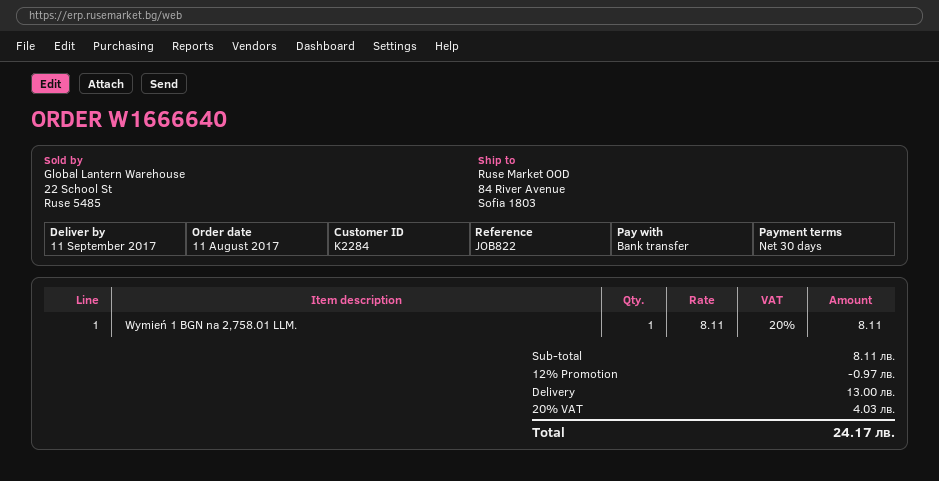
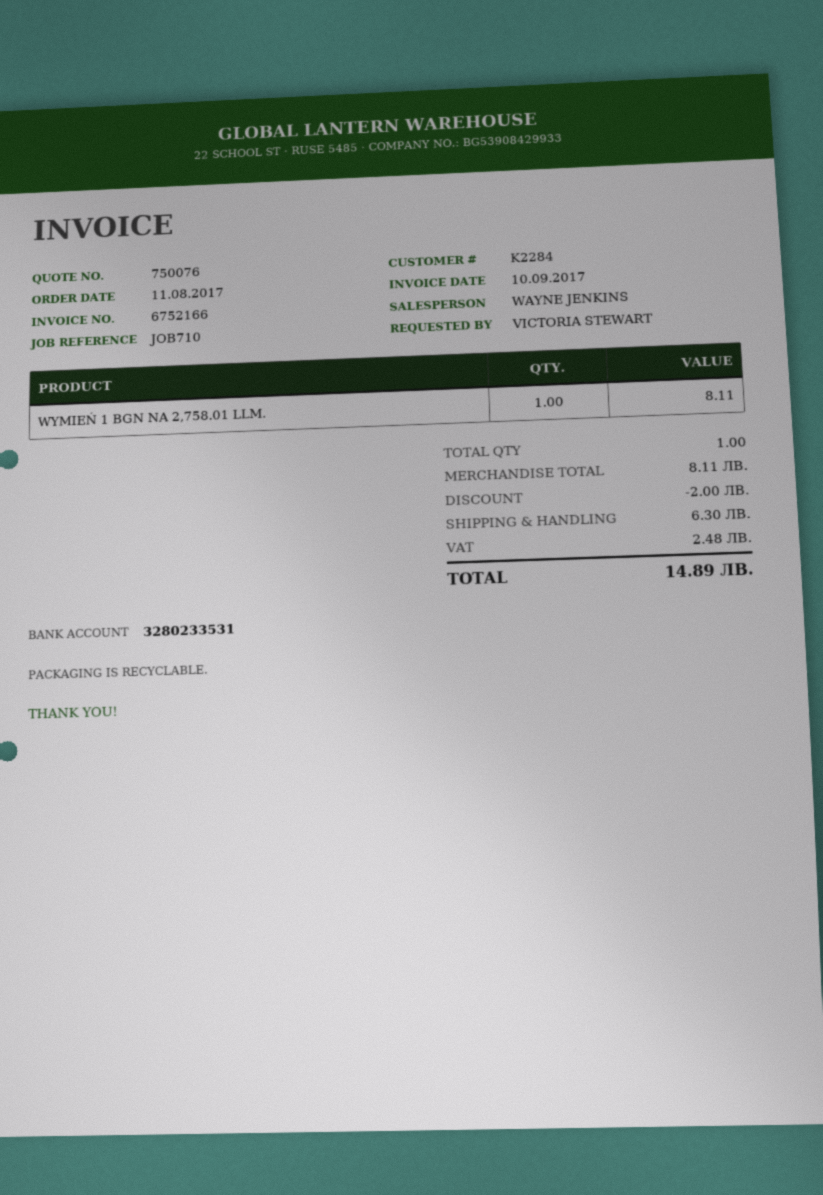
reference: JOB822 -> JOB710
discount: 0.97 -> 2.00
shipping: 13.00 -> 6.30
tax: 4.03 -> 2.48
total: 24.17 -> 14.89

